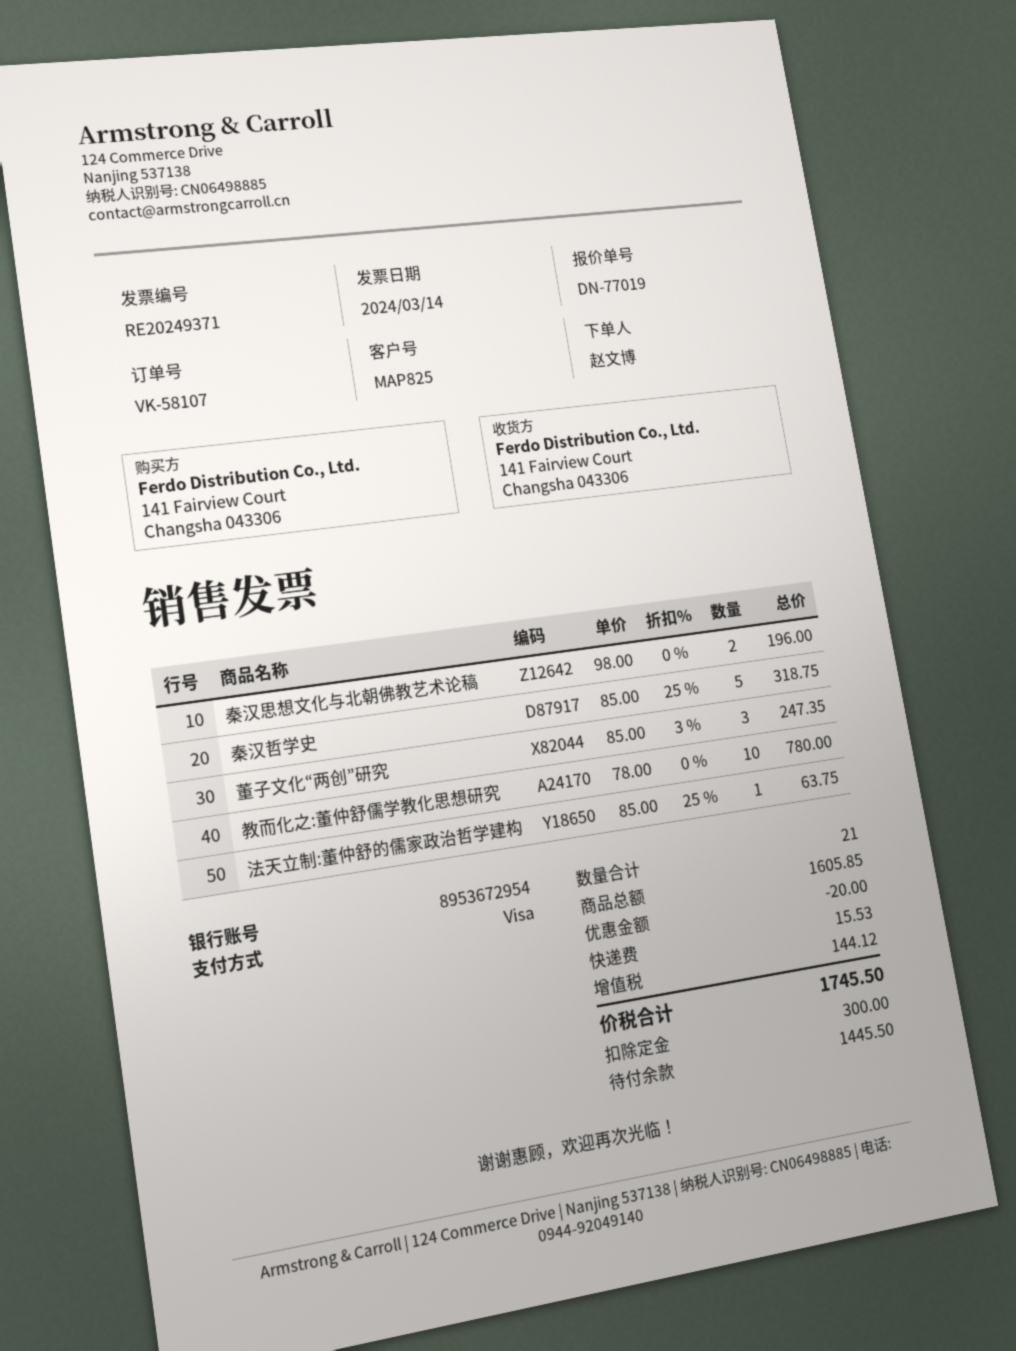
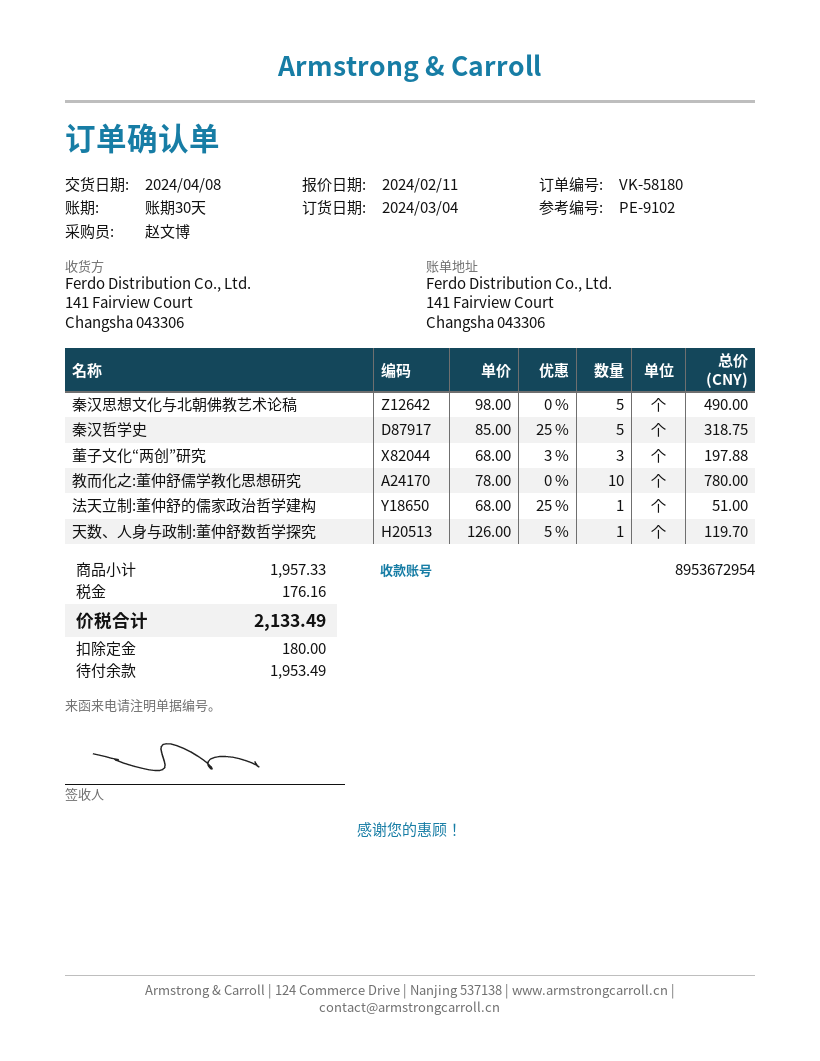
order number: VK-58107 -> VK-58180
秦汉思想文化与北朝佛教艺术论稿: 2 x 98.00 = 196.00 -> 5 x 98.00 = 490.00
董子文化“两创”研究: 3 x 85.00 - 3% = 247.35 -> 3 x 68.00 - 3% = 197.88
法天立制:董仲舒的儒家政治哲学建构: 1 x 85.00 - 25% = 63.75 -> 1 x 68.00 - 25% = 51.00
天数、人身与政制:董仲舒数哲学探究: none -> 1 x 126.00 - 5% = 119.70
subtotal: 1605.85 -> 1957.33
discount: 20.00 -> none
shipping: 15.53 -> none
tax: 144.12 -> 176.16
total: 1745.50 -> 2133.49
deposit: 300.00 -> 180.00
balance: 1445.50 -> 1953.49

